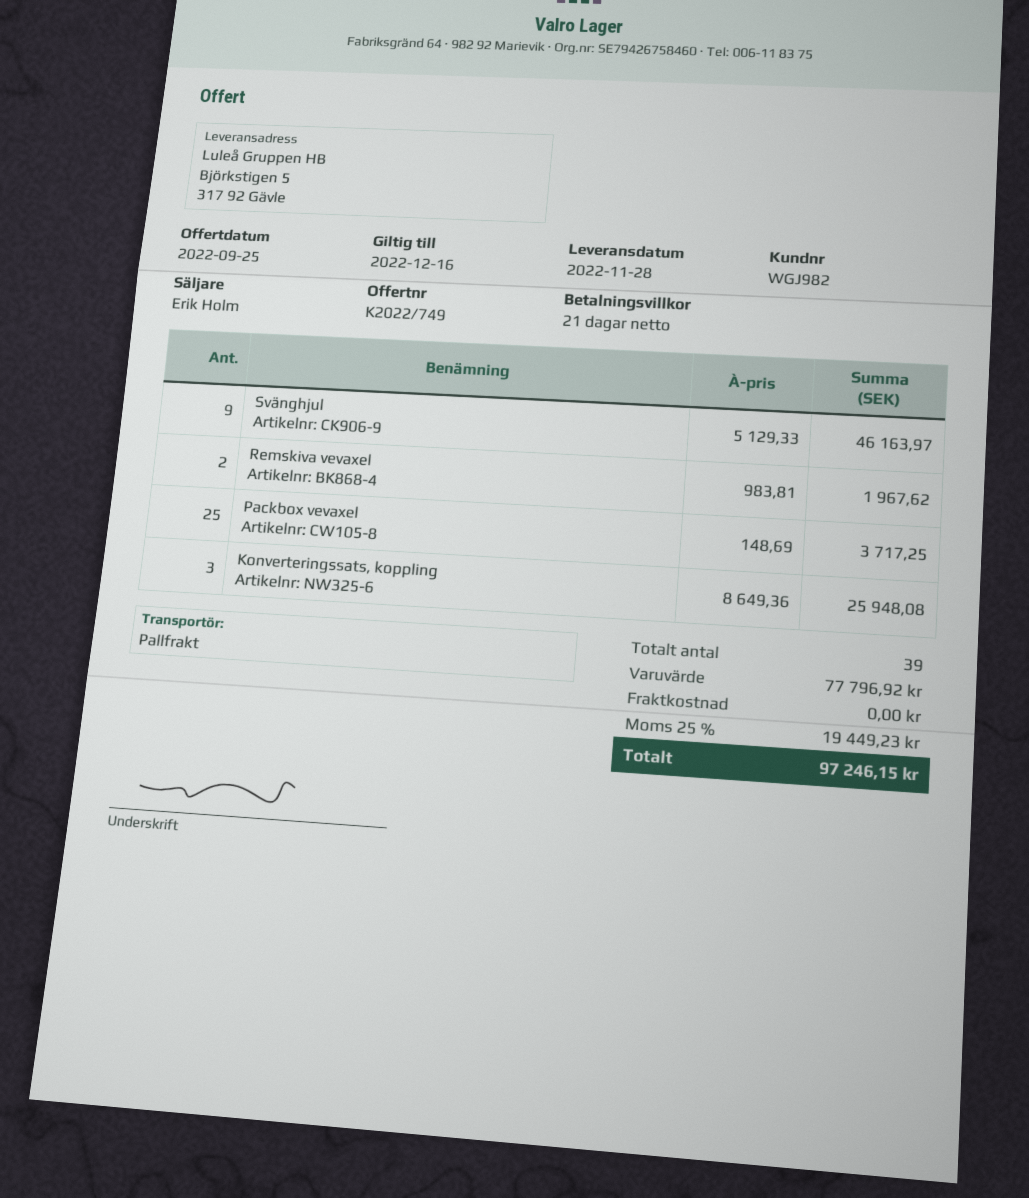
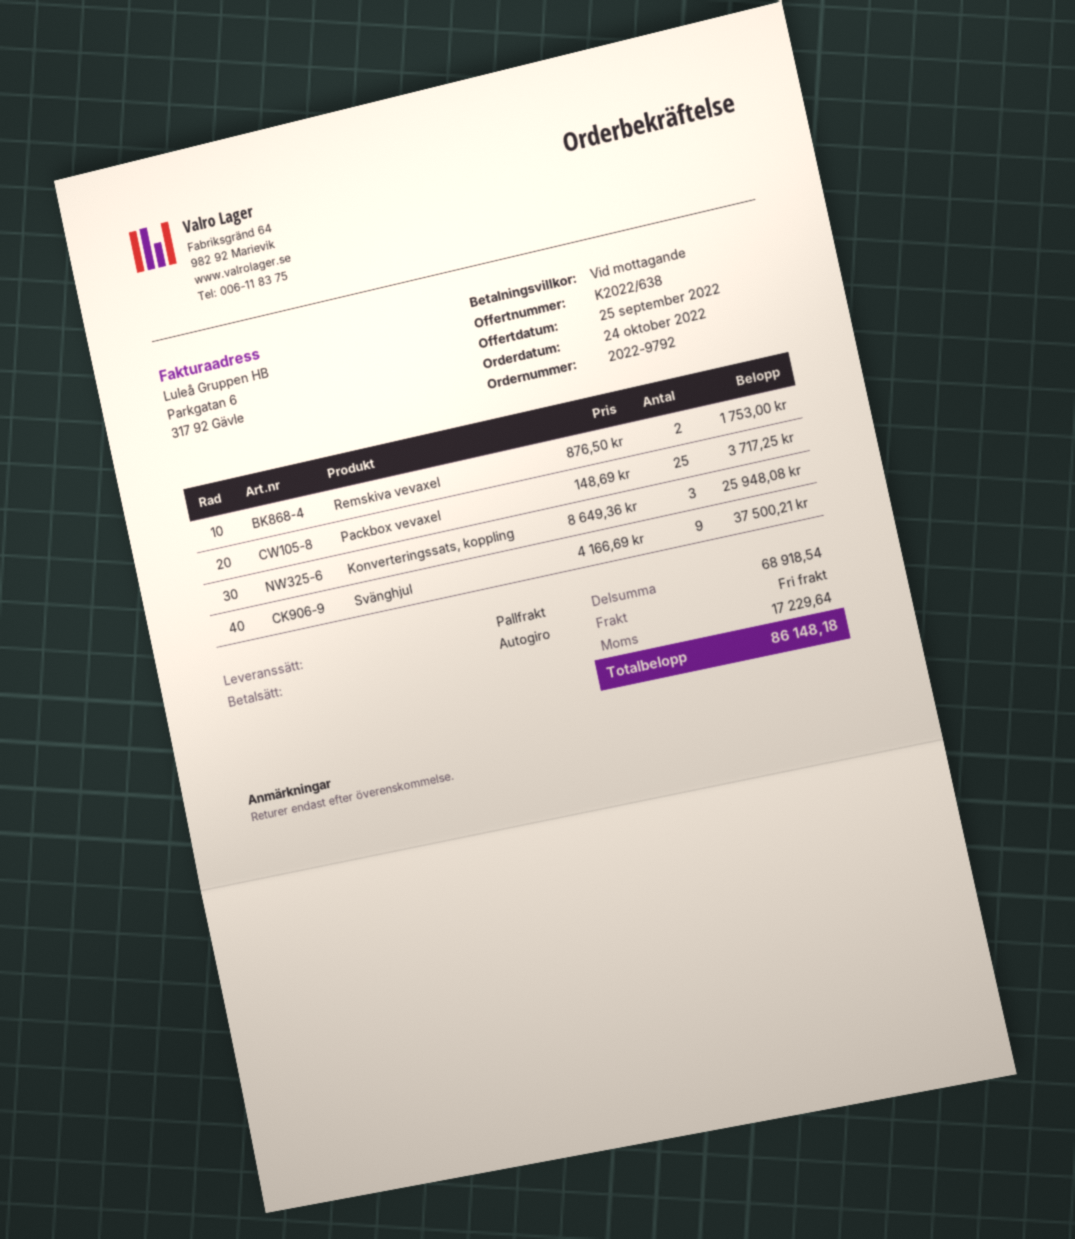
quote number: K2022/749 -> K2022/638
payment terms: 21 days -> on receipt
Svänghjul: 9 x 5129.33 = 46163.97 -> 9 x 4166.69 = 37500.21
Remskiva vevaxel: 2 x 983.81 = 1967.62 -> 2 x 876.50 = 1753.00
subtotal: 77796.92 -> 68918.54
tax: 19449.23 -> 17229.64
total: 97246.15 -> 86148.18

